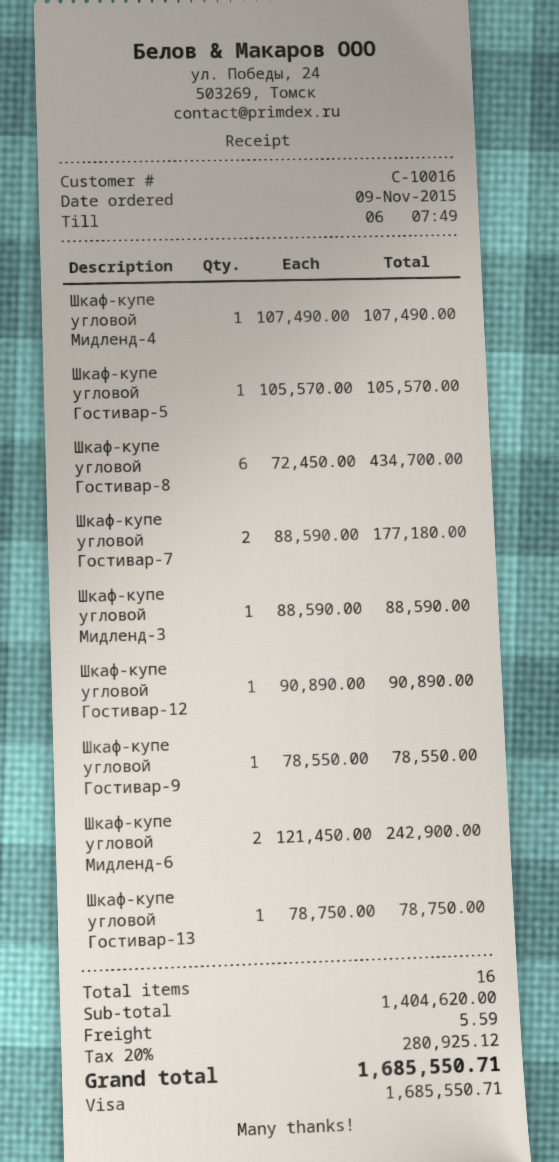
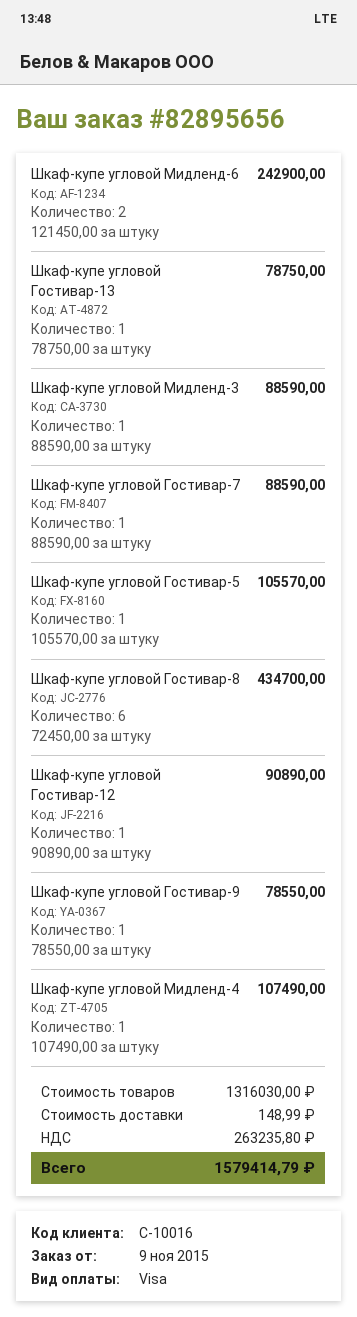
Шкаф-купе угловой Гостивар-7: 2 x 88590.00 = 177180.00 -> 1 x 88590.00 = 88590.00
subtotal: 1404620.00 -> 1316030.00
shipping: 5.59 -> 148.99
tax: 280925.12 -> 263235.80
total: 1685550.71 -> 1579414.79

